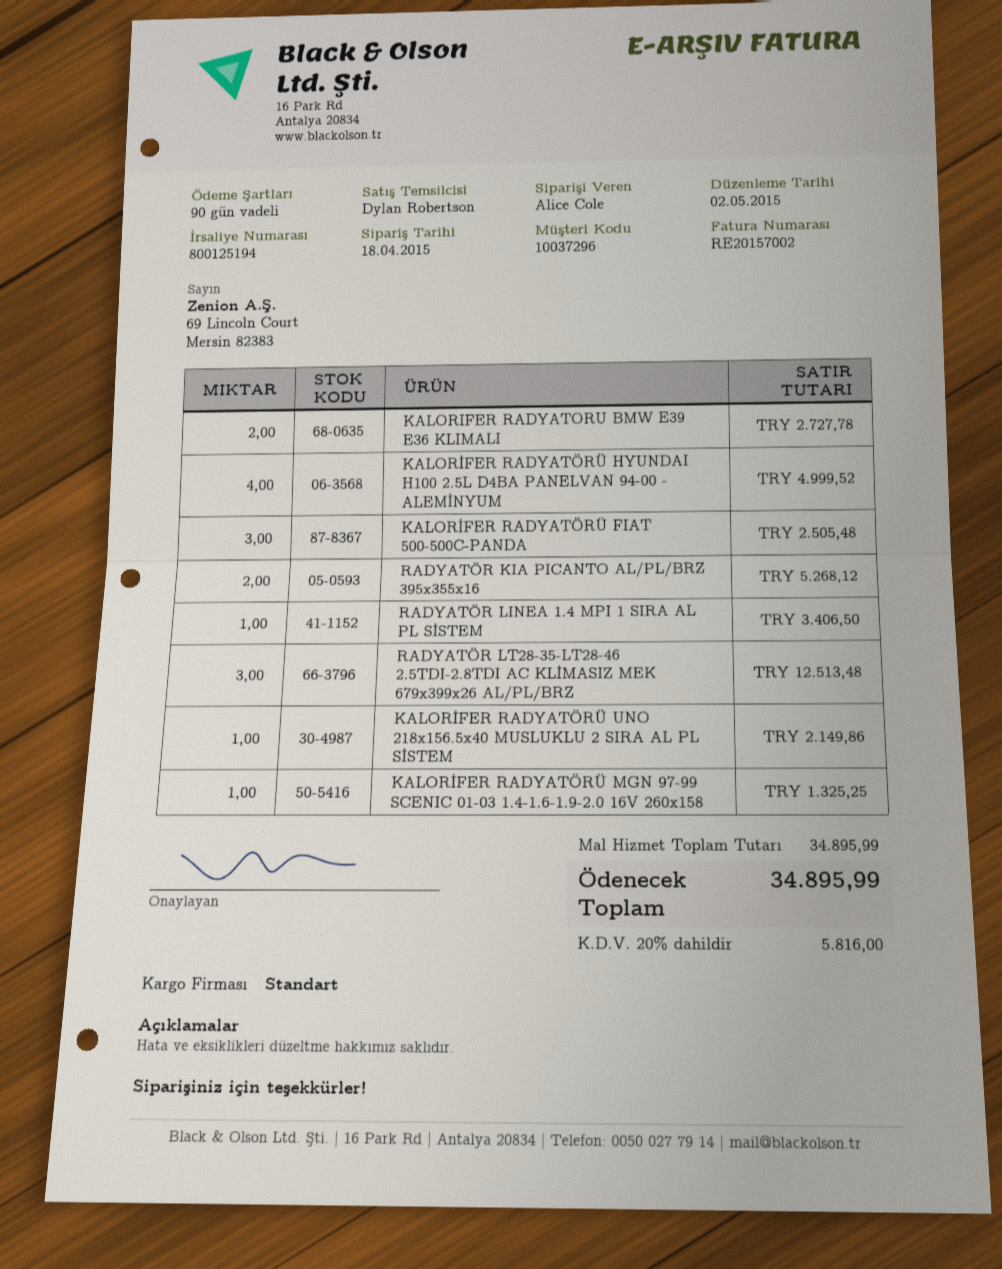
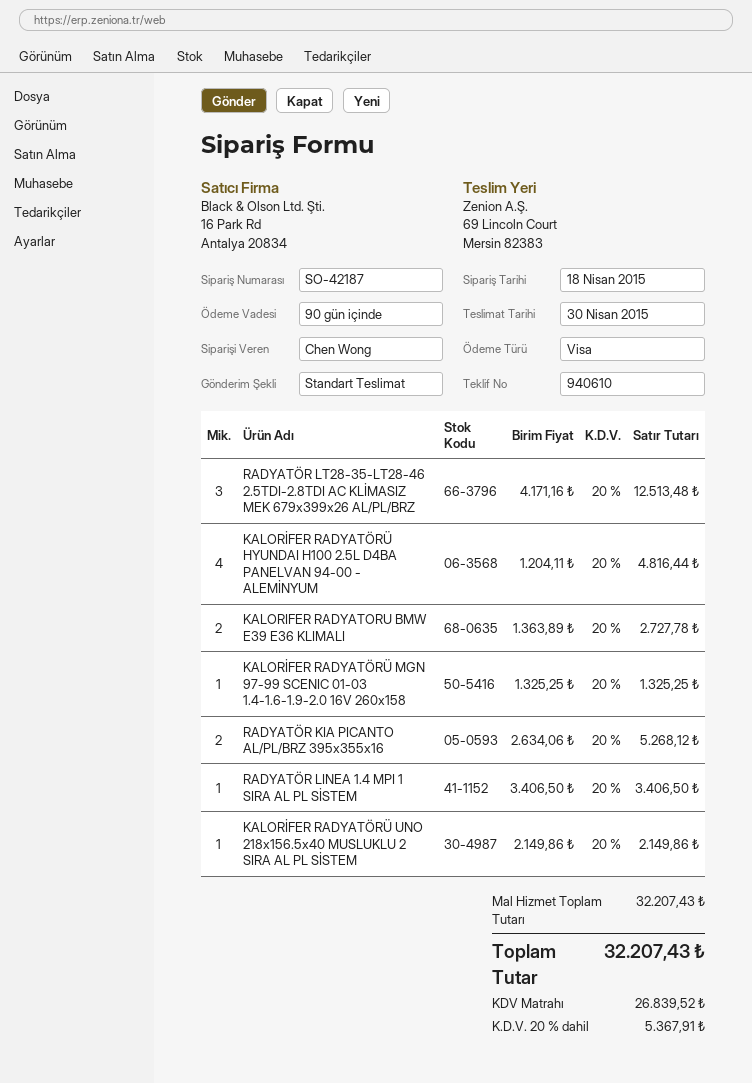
ordered by: Alice Cole -> Chen Wong
KALORİFER RADYATÖRÜ HYUNDAI H100 2.5L D4BA PANELVAN 94-00 - ALEMİNYUM: 4 for 4999.52 -> 4 for 4816.44
KALORİFER RADYATÖRÜ FIAT 500-500C-PANDA: 3 for 2505.48 -> none
subtotal: 34895.99 -> 32207.43
tax: 20% = 5816.00 -> 20% = 5367.91
total: 34895.99 -> 32207.43

